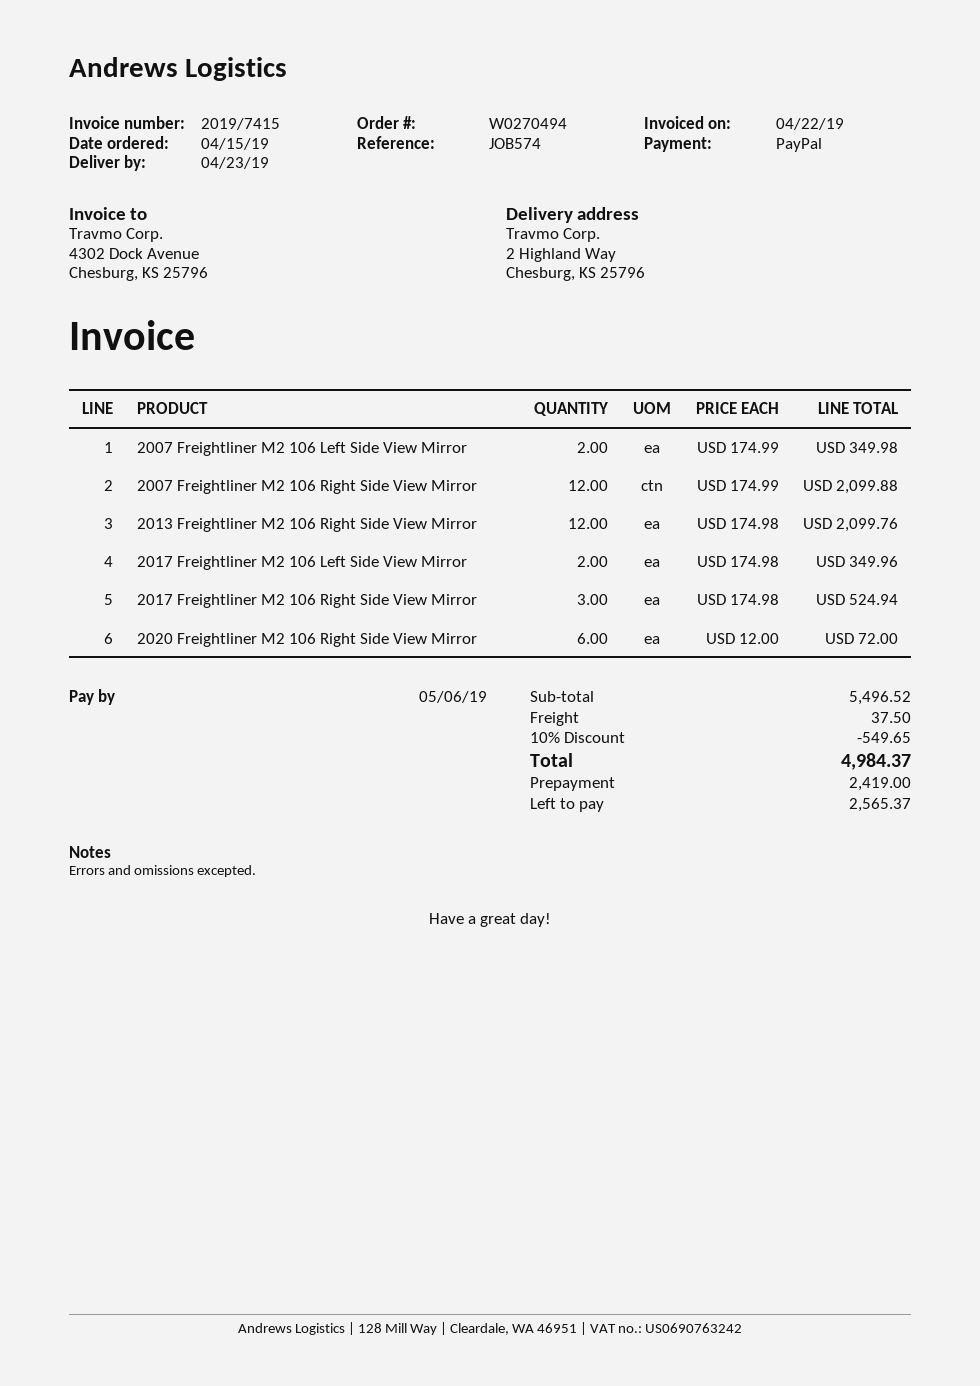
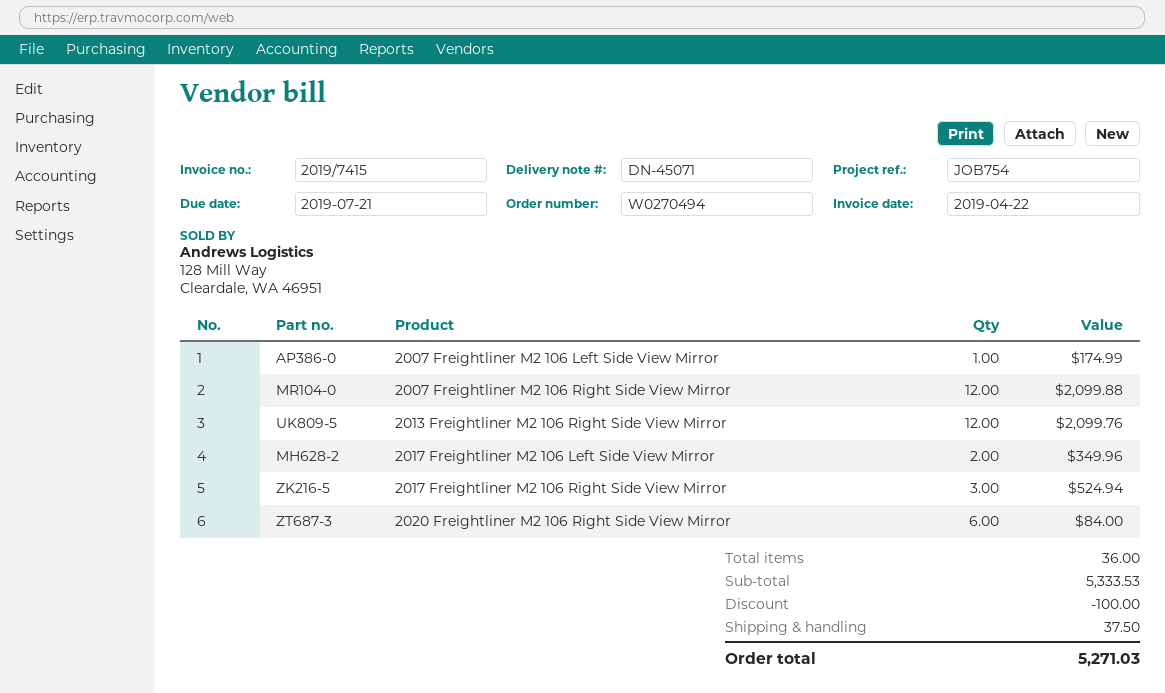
due date: 2019-05-06 -> 2019-07-21
reference: JOB574 -> JOB754
2007 Freightliner M2 106 Left Side View Mirror: 2 for 349.98 -> 1 for 174.99
2020 Freightliner M2 106 Right Side View Mirror: 6 for 72.00 -> 6 for 84.00
subtotal: 5496.52 -> 5333.53
discount: 549.65 -> 100.00
total: 4984.37 -> 5271.03

